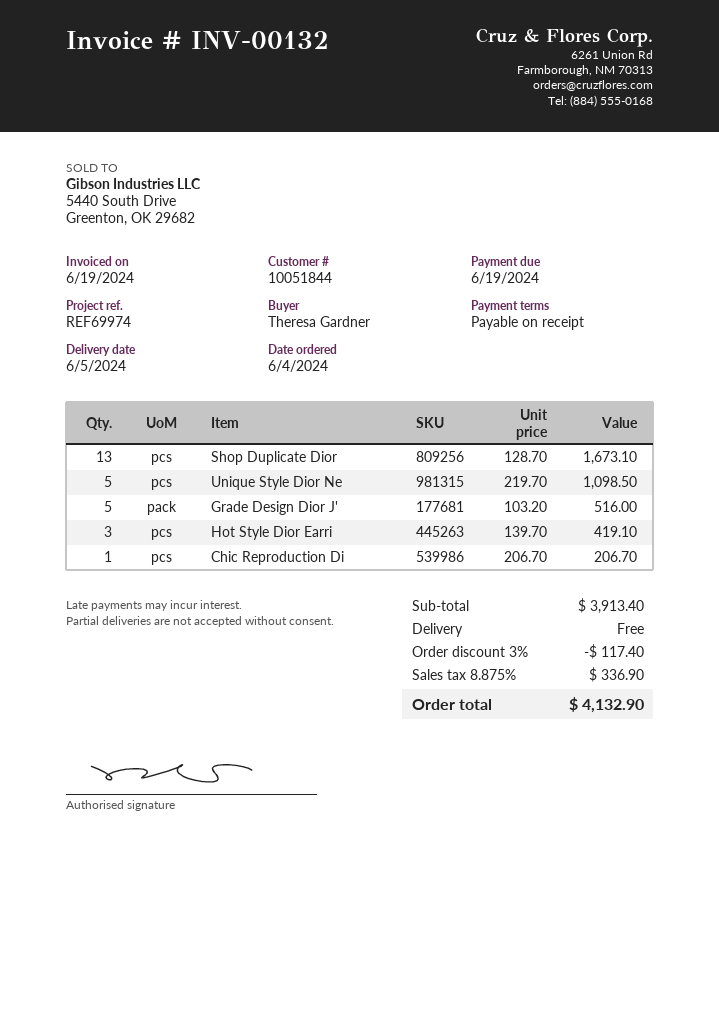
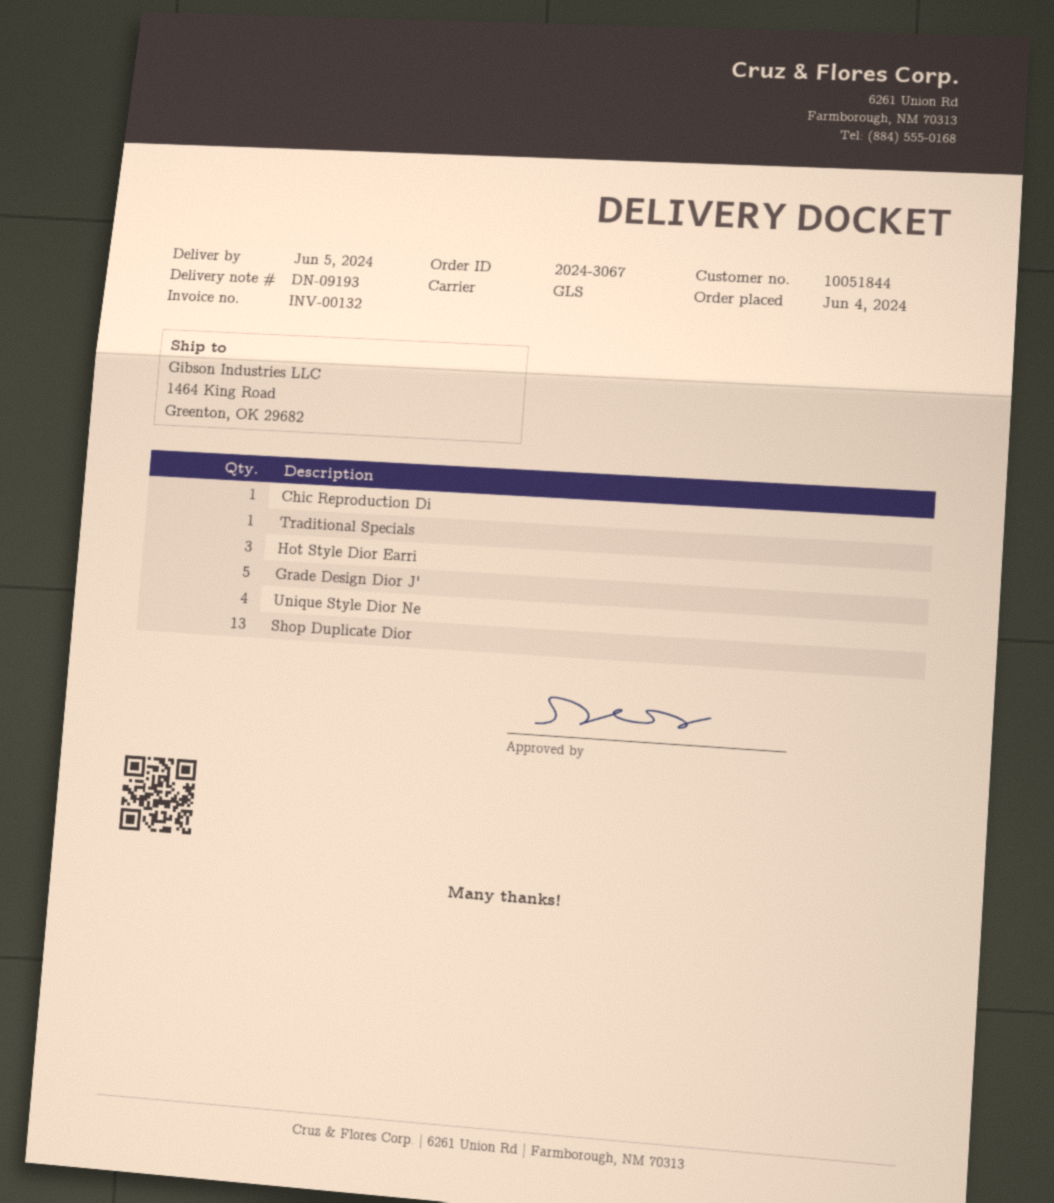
Unique Style Dior Ne: 5 -> 4
Traditional Specials: none -> 1

